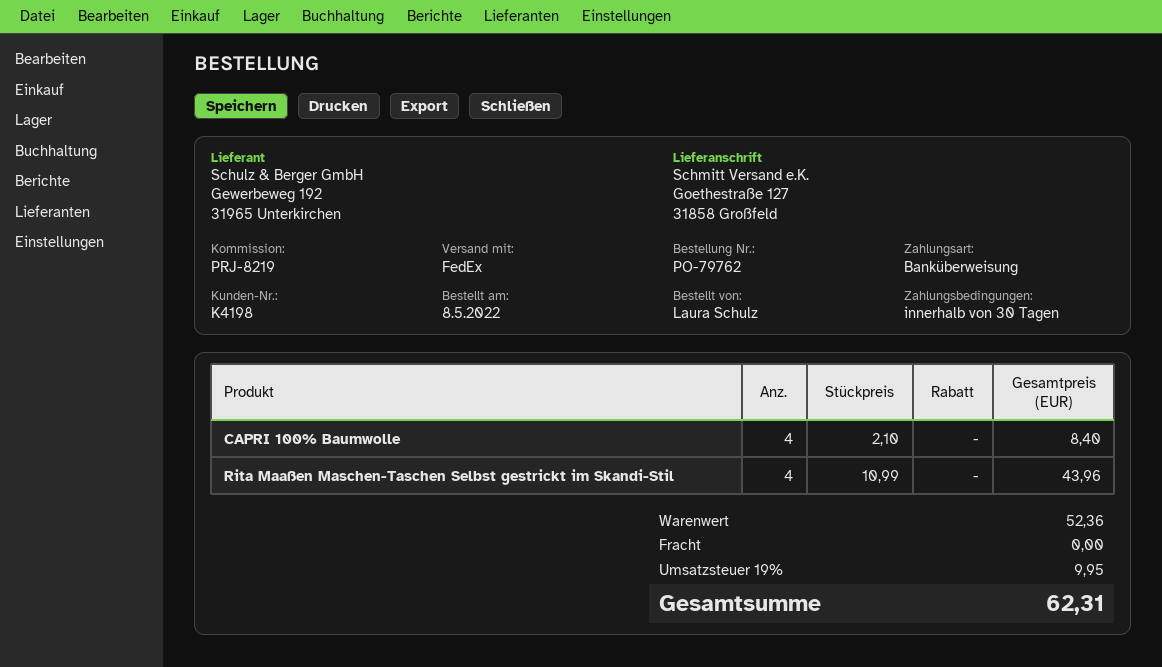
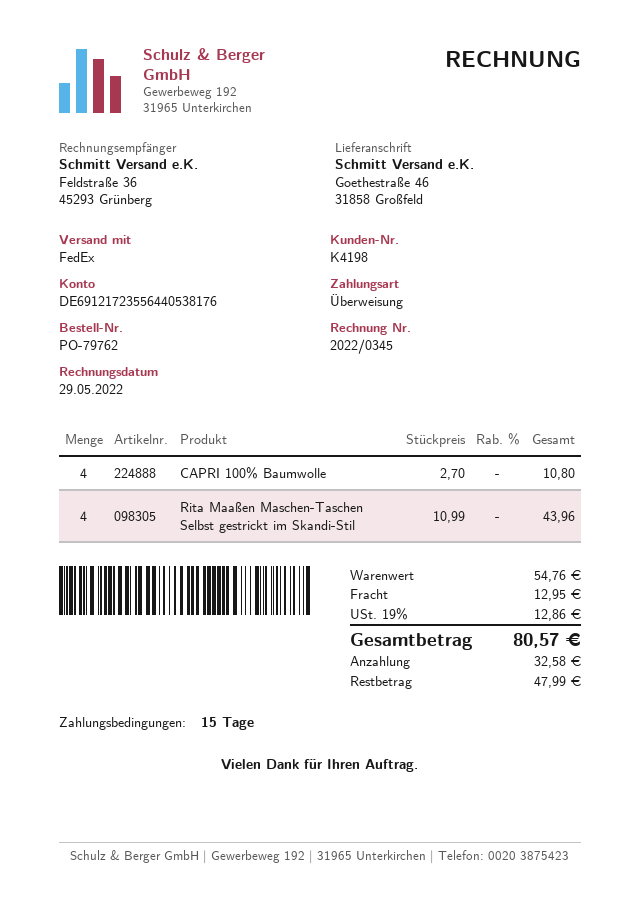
payment terms: 30 days -> 15 days
ship to: Goethestraße 127, 31858 Großfeld -> Goethestraße 46, 31858 Großfeld
CAPRI 100% Baumwolle: 4 x 2.10 = 8.40 -> 4 x 2.70 = 10.80
subtotal: 52.36 -> 54.76
shipping: 0.00 -> 12.95
tax: 19% = 9.95 -> 19% = 12.86
total: 62.31 -> 80.57

